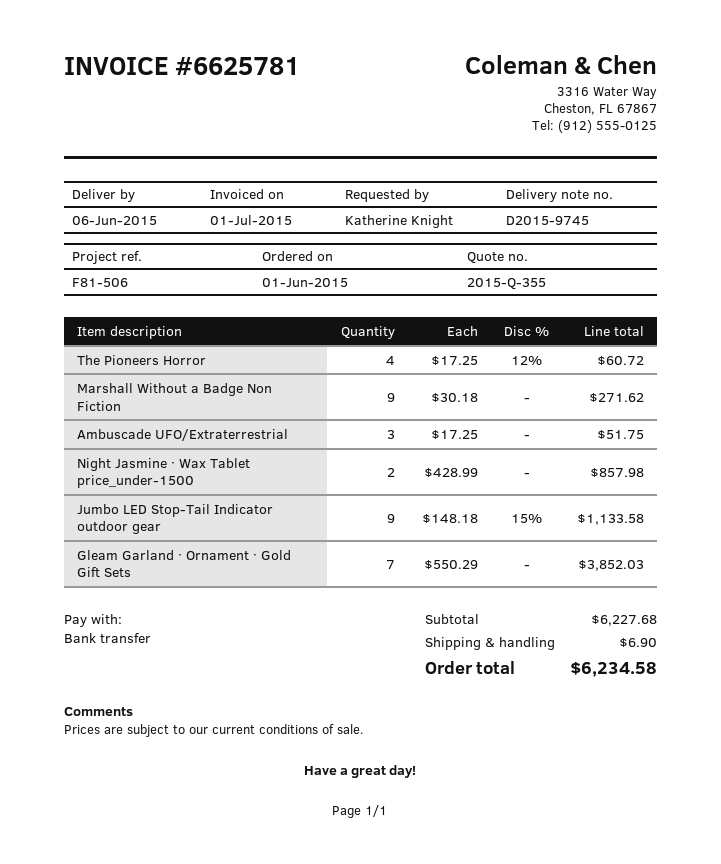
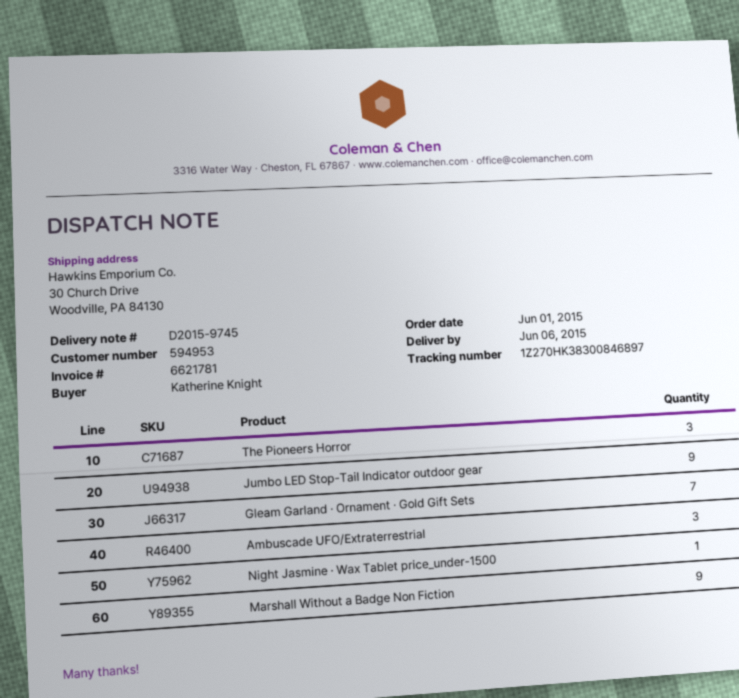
invoice number: 6625781 -> 6621781
The Pioneers Horror: 4 -> 3
Night Jasmine · Wax Tablet price_under-1500: 2 -> 1

